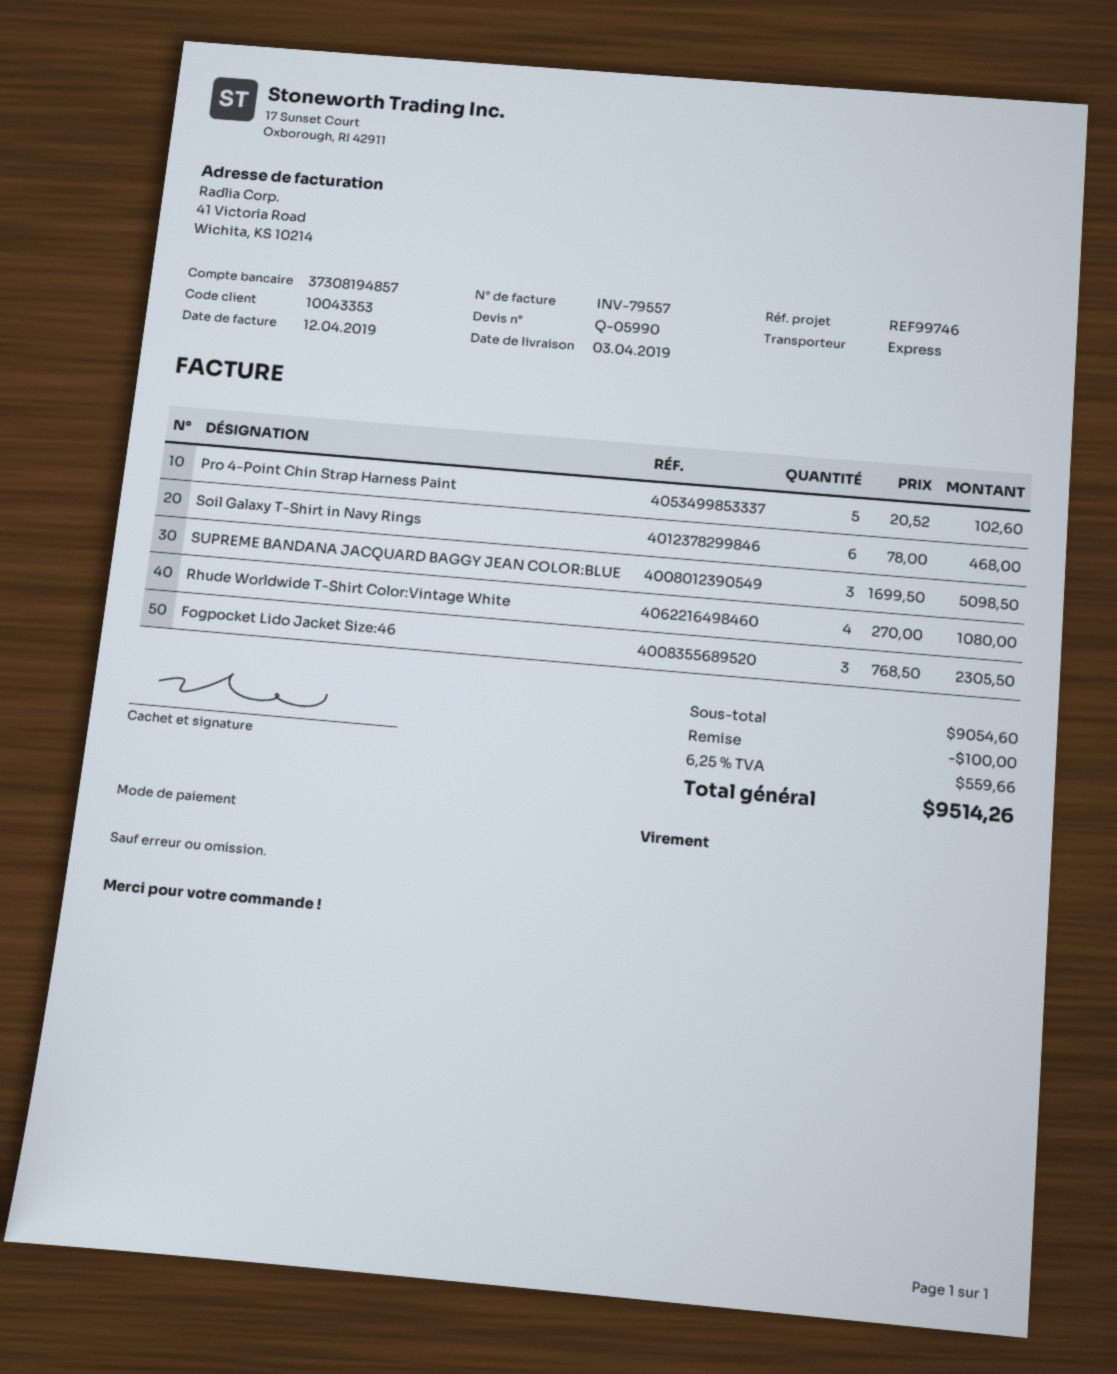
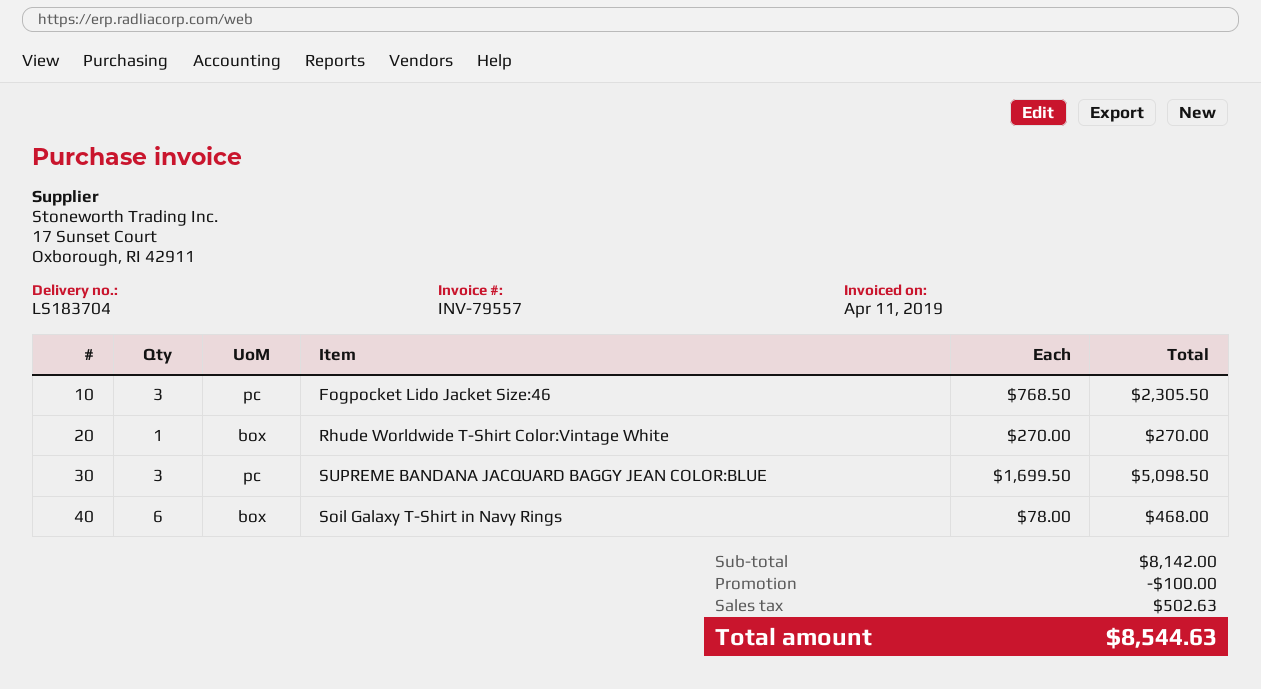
invoice date: 2019-04-12 -> 2019-04-11
Pro 4-Point Chin Strap Harness Paint: 5 x 20.52 = 102.60 -> none
Rhude Worldwide T-Shirt Color:Vintage White: 4 x 270.00 = 1080.00 -> 1 x 270.00 = 270.00
subtotal: 9054.60 -> 8142.00
tax: 559.66 -> 502.63
total: 9514.26 -> 8544.63

